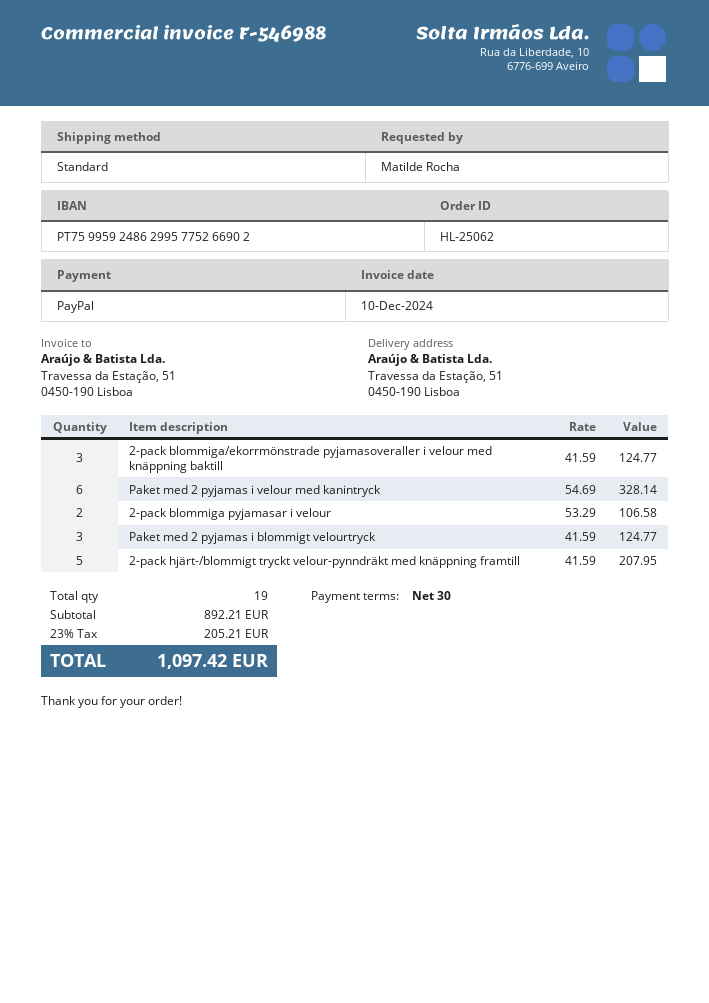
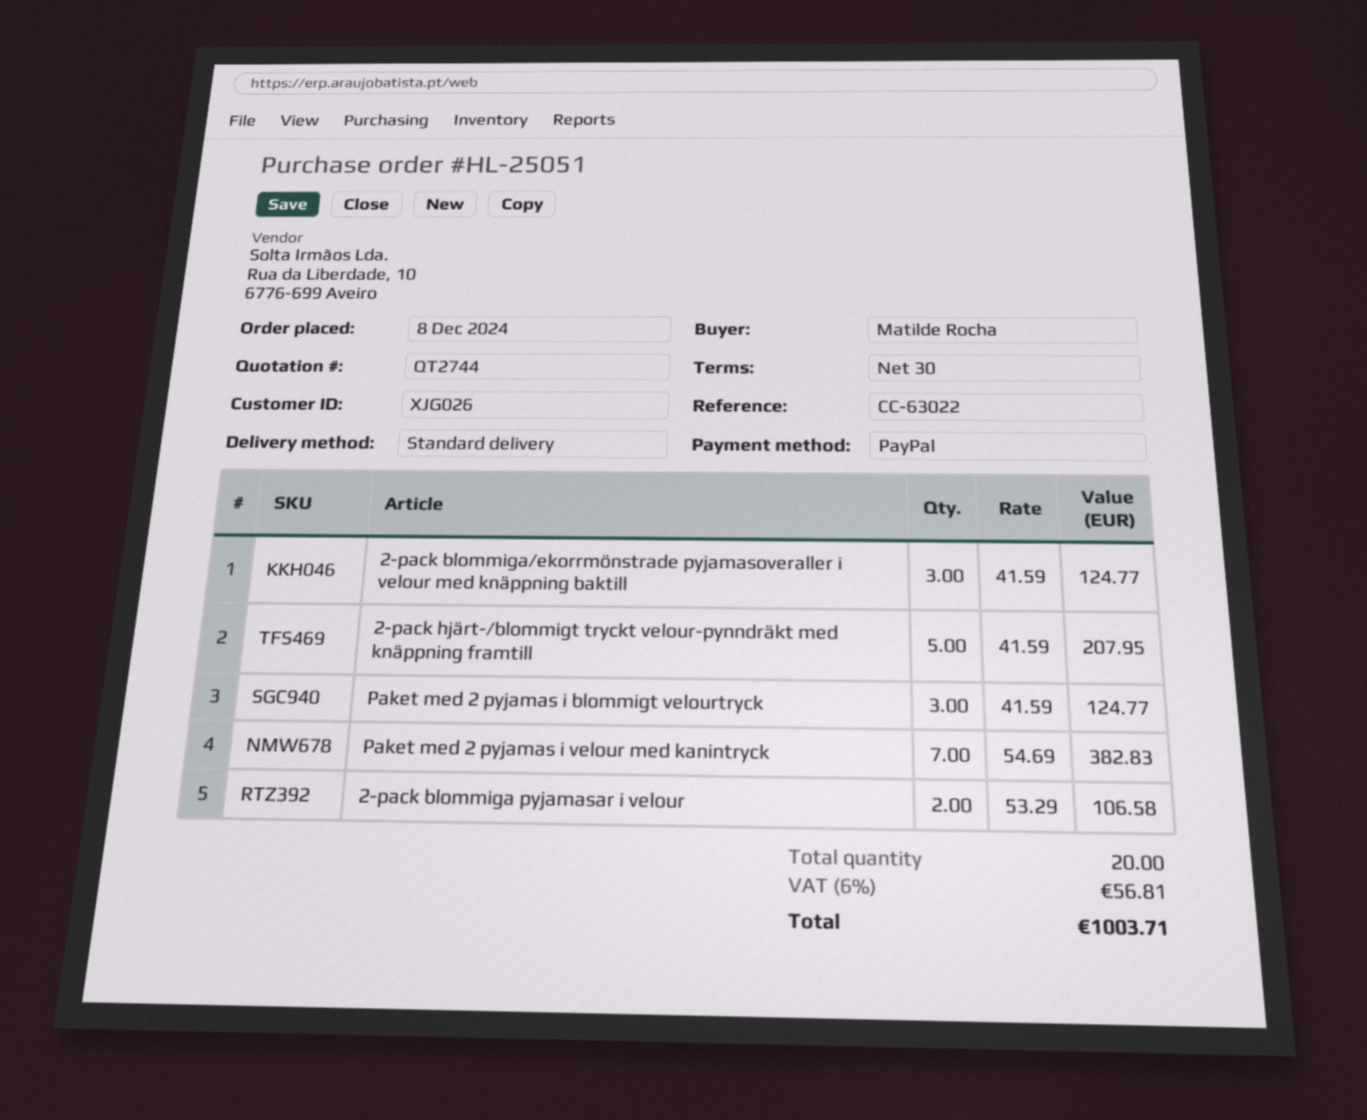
order number: HL-25062 -> HL-25051
Paket med 2 pyjamas i velour med kanintryck: 6 x 54.69 = 328.14 -> 7 x 54.69 = 382.83
total quantity: 19 -> 20
tax: 23% = 205.21 -> 6% = 56.81
total: 1097.42 -> 1003.71

